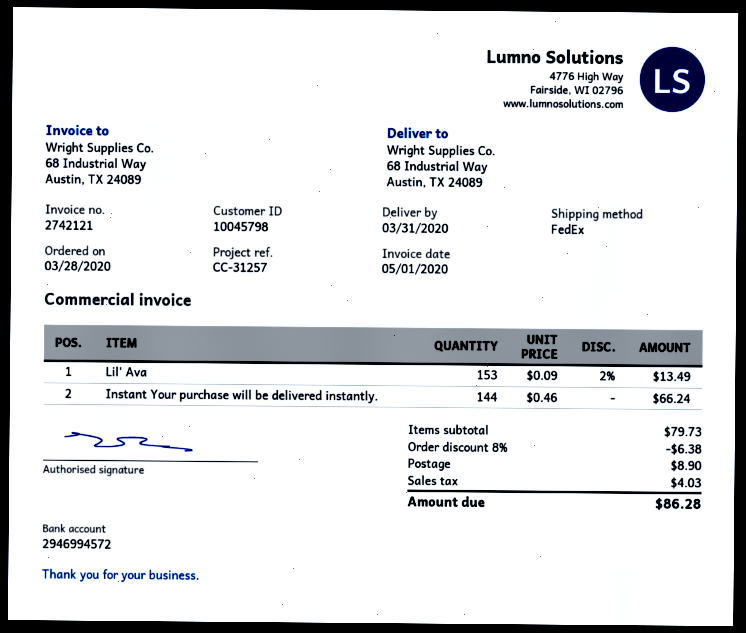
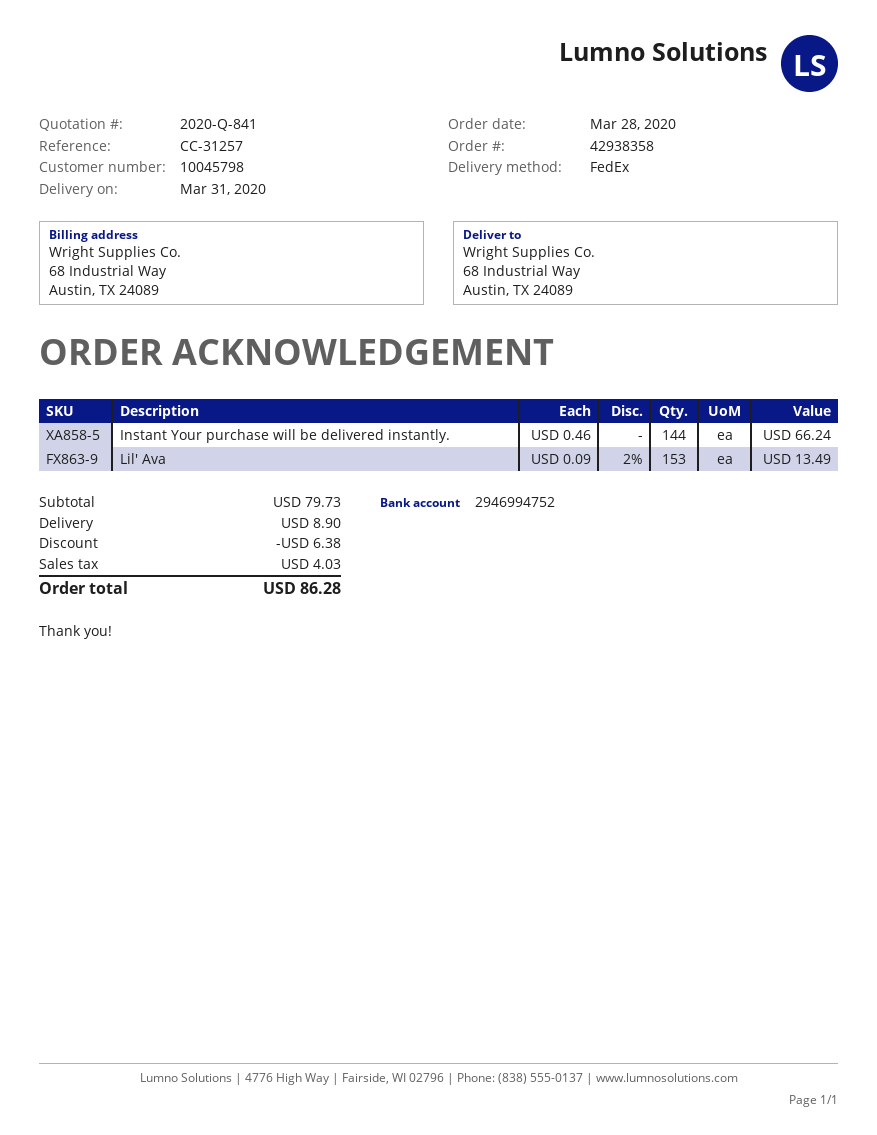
bank account: 2946994572 -> 2946994752

